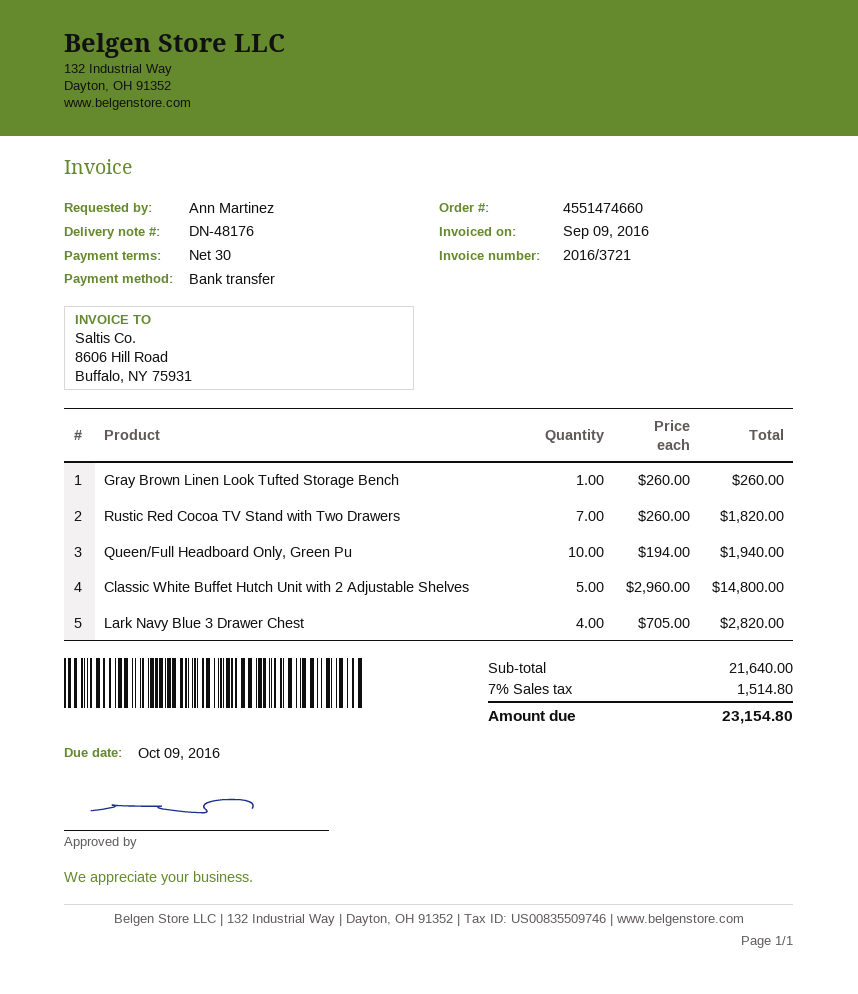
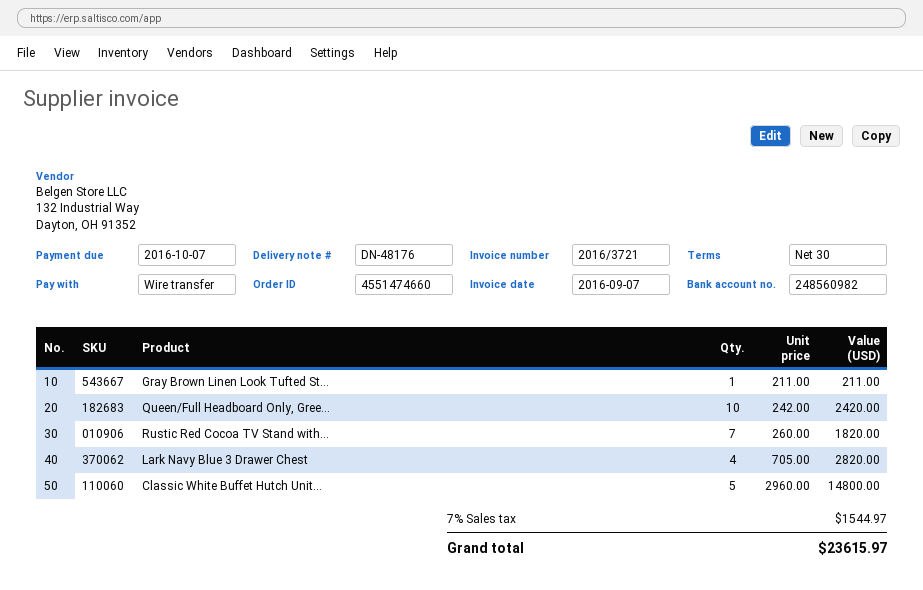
invoice date: 2016-09-09 -> 2016-09-07
due date: 2016-10-09 -> 2016-10-07
Gray Brown Linen Look Tufted Storage Bench: 1 x 260.00 = 260.00 -> 1 x 211.00 = 211.00
Queen/Full Headboard Only, Green Pu: 10 x 194.00 = 1940.00 -> 10 x 242.00 = 2420.00
tax: 7% = 1514.80 -> 7% = 1544.97
total: 23154.80 -> 23615.97

